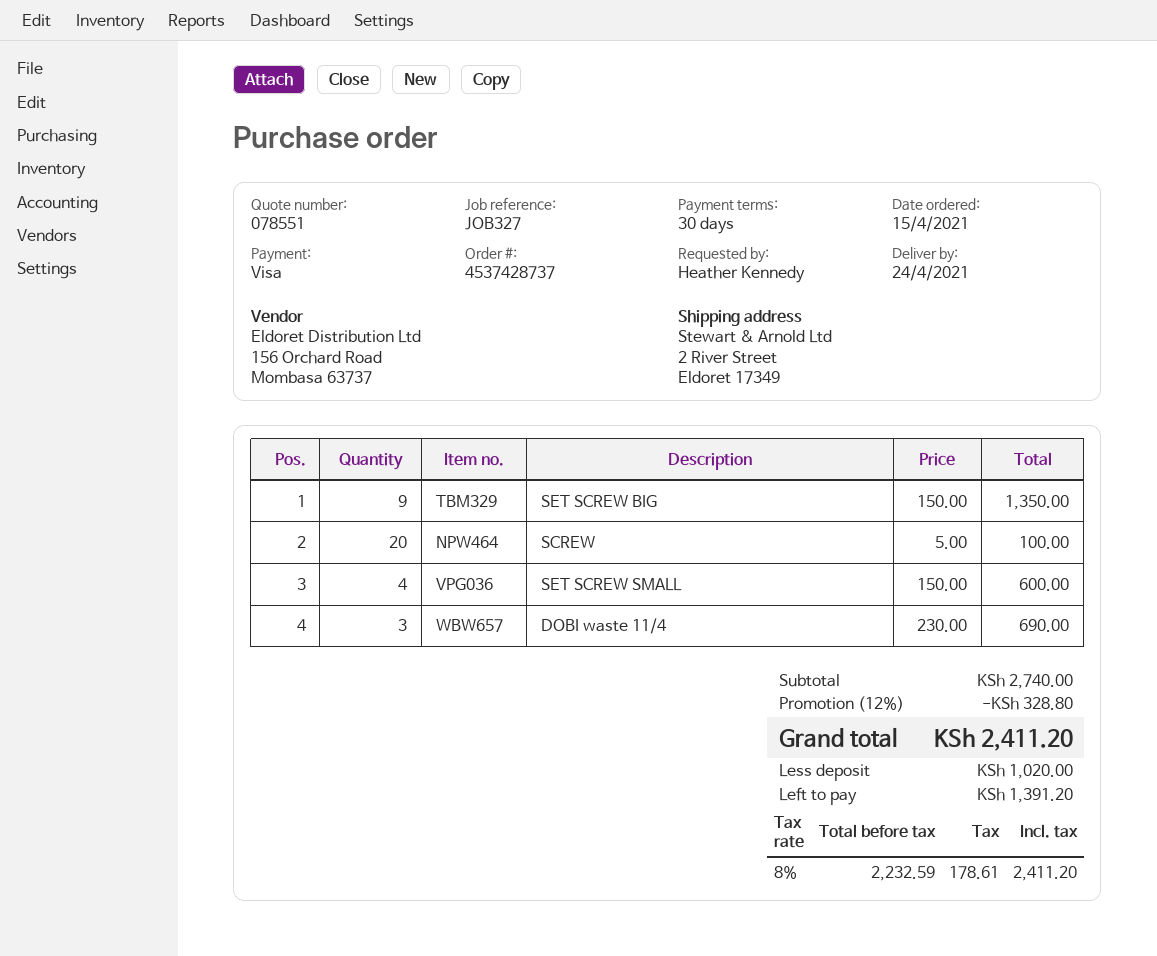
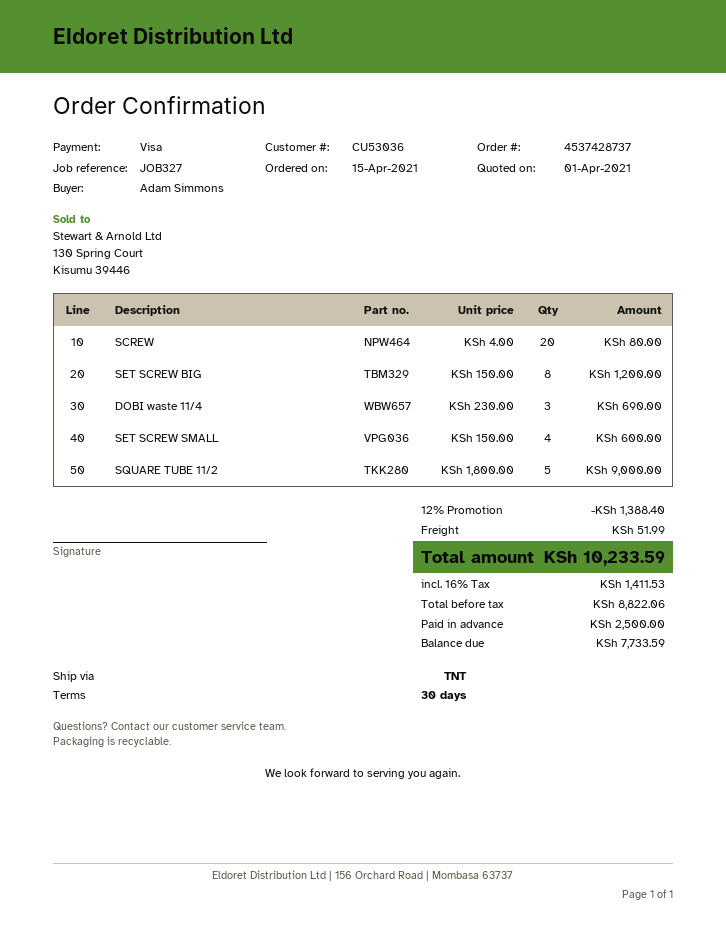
ordered by: Heather Kennedy -> Adam Simmons
SET SCREW BIG: 9 x 150.00 = 1350.00 -> 8 x 150.00 = 1200.00
SCREW: 20 x 5.00 = 100.00 -> 20 x 4.00 = 80.00
SQUARE TUBE 11/2: none -> 5 x 1800.00 = 9000.00
discount: 12% = 328.80 -> 12% = 1388.40
shipping: none -> 51.99
net: 2232.59 -> 8822.06
tax: 8% = 178.61 -> 16% = 1411.53
total: 2411.20 -> 10233.59
deposit: 1020.00 -> 2500.00
balance: 1391.20 -> 7733.59

